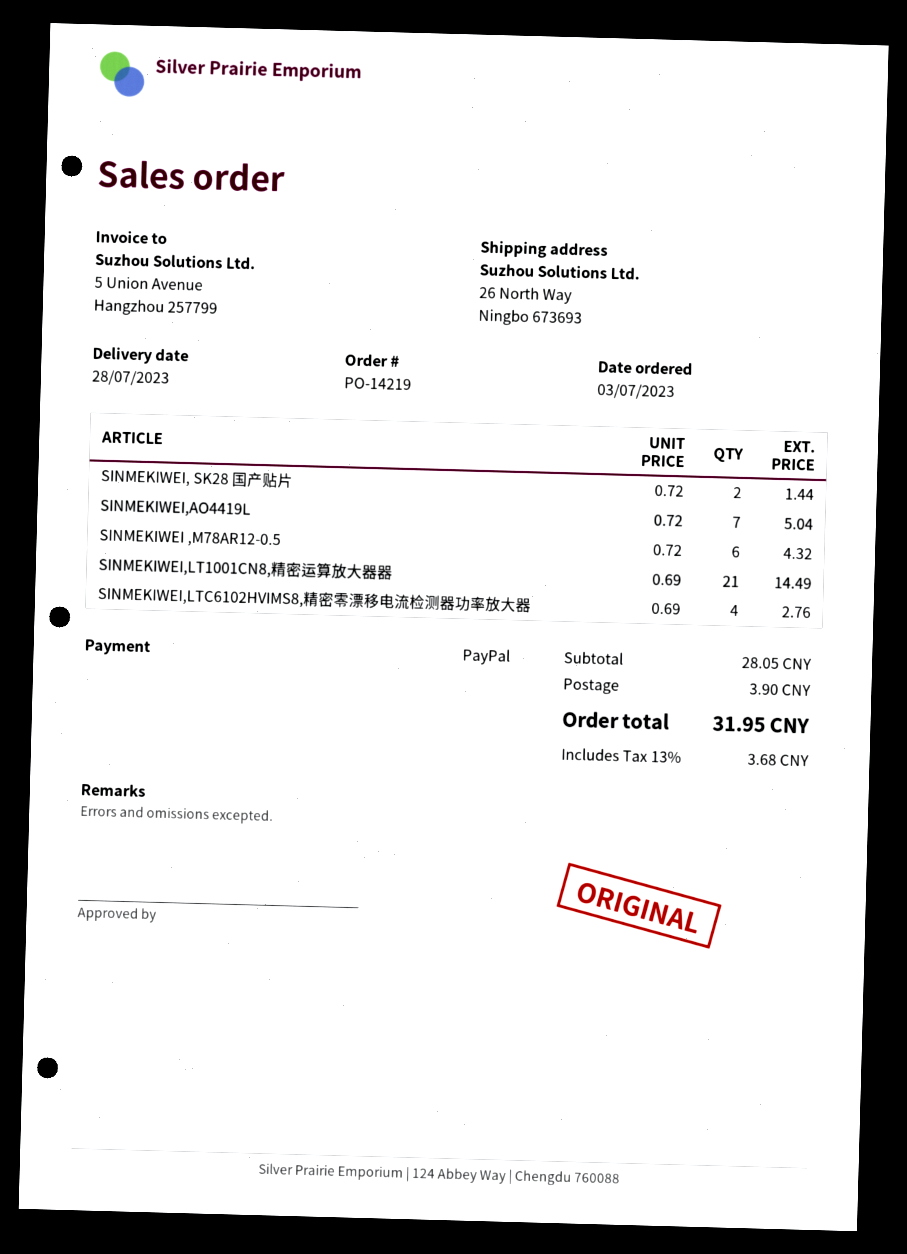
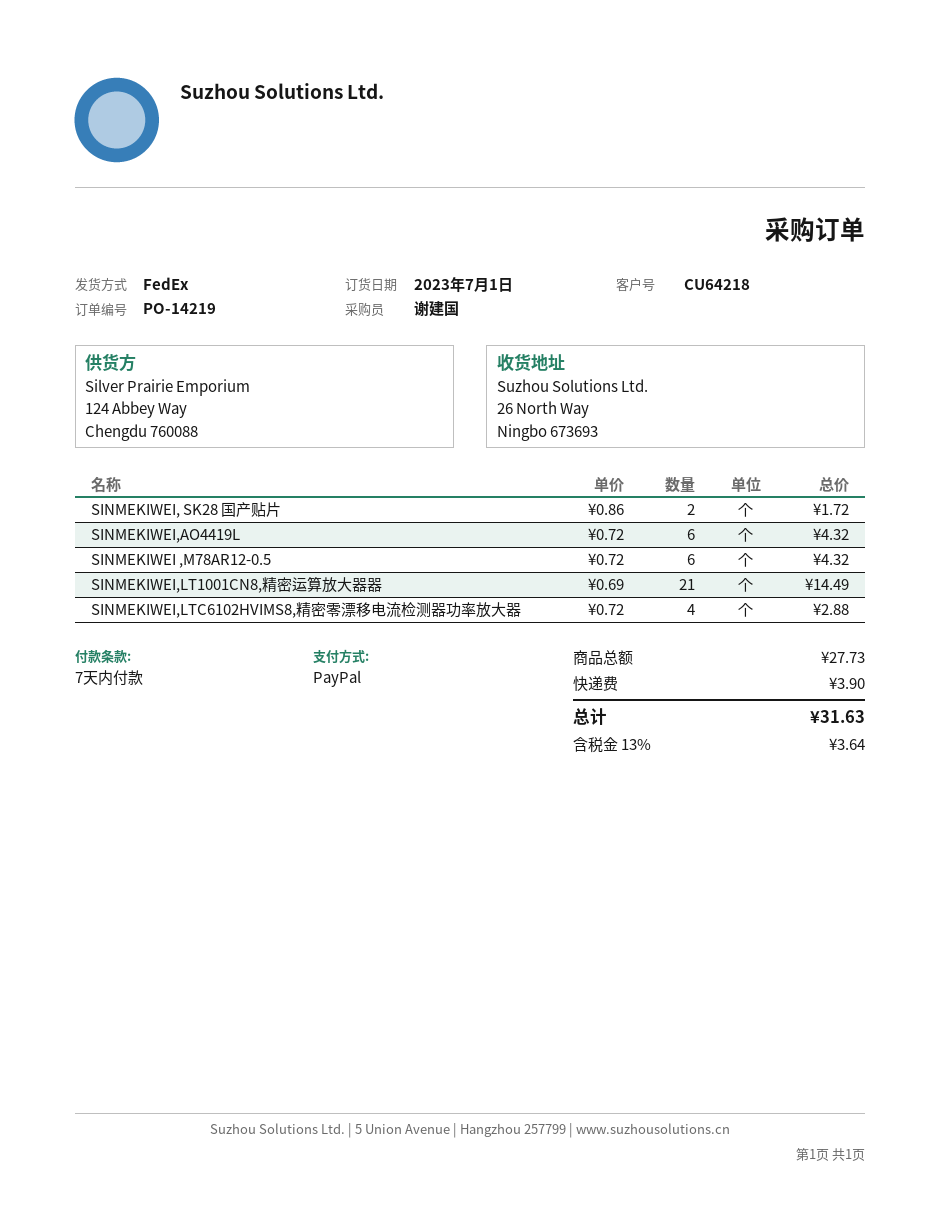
order date: 2023-07-03 -> 2023-07-01
SINMEKIWEI, SK28 国产贴片: 2 x 0.72 = 1.44 -> 2 x 0.86 = 1.72
SINMEKIWEI,AO4419L: 7 x 0.72 = 5.04 -> 6 x 0.72 = 4.32
SINMEKIWEI,LTC6102HVIMS8,精密零漂移电流检测器功率放大器: 4 x 0.69 = 2.76 -> 4 x 0.72 = 2.88
subtotal: 28.05 -> 27.73
tax: 13% = 3.68 -> 13% = 3.64
total: 31.95 -> 31.63

